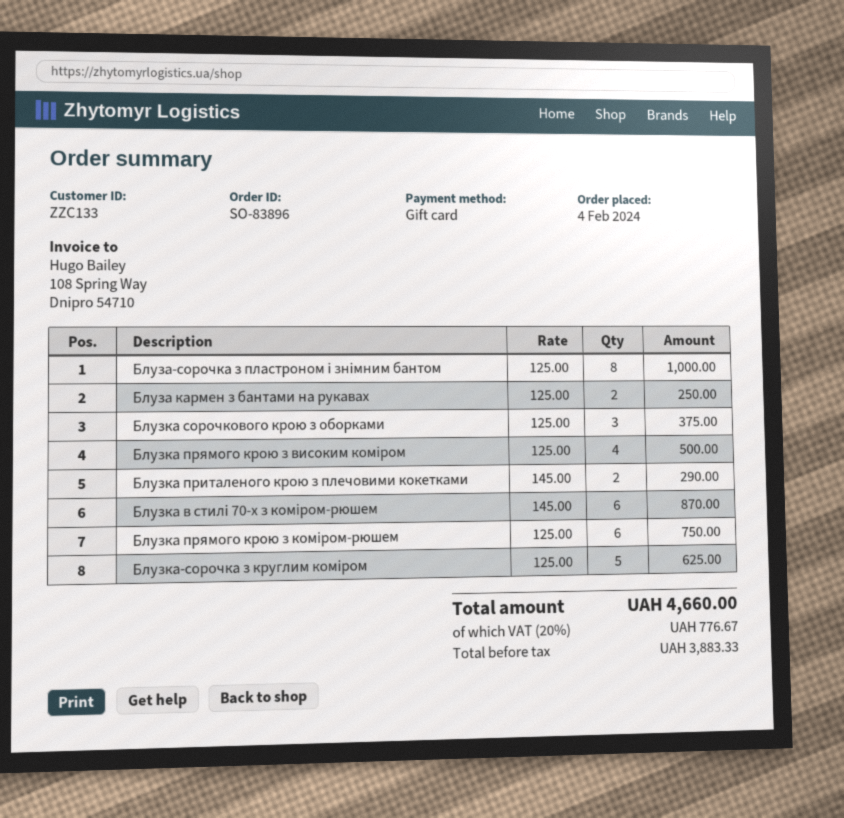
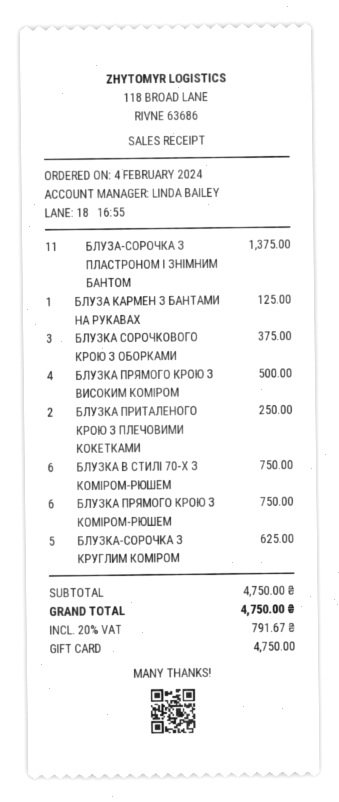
Блуза-сорочка з пластроном і знімним бантом: 8 for 1000.00 -> 11 for 1375.00
Блуза кармен з бантами на рукавах: 2 for 250.00 -> 1 for 125.00
Блузка приталеного крою з плечовими кокетками: 2 for 290.00 -> 2 for 250.00
Блузка в стилі 70-х з коміром-рюшем: 6 for 870.00 -> 6 for 750.00
tax: 20% = 776.67 -> 20% = 791.67
total: 4660.00 -> 4750.00

